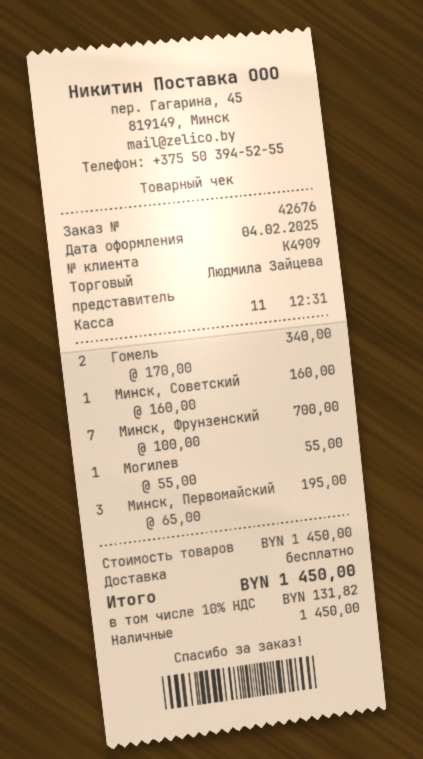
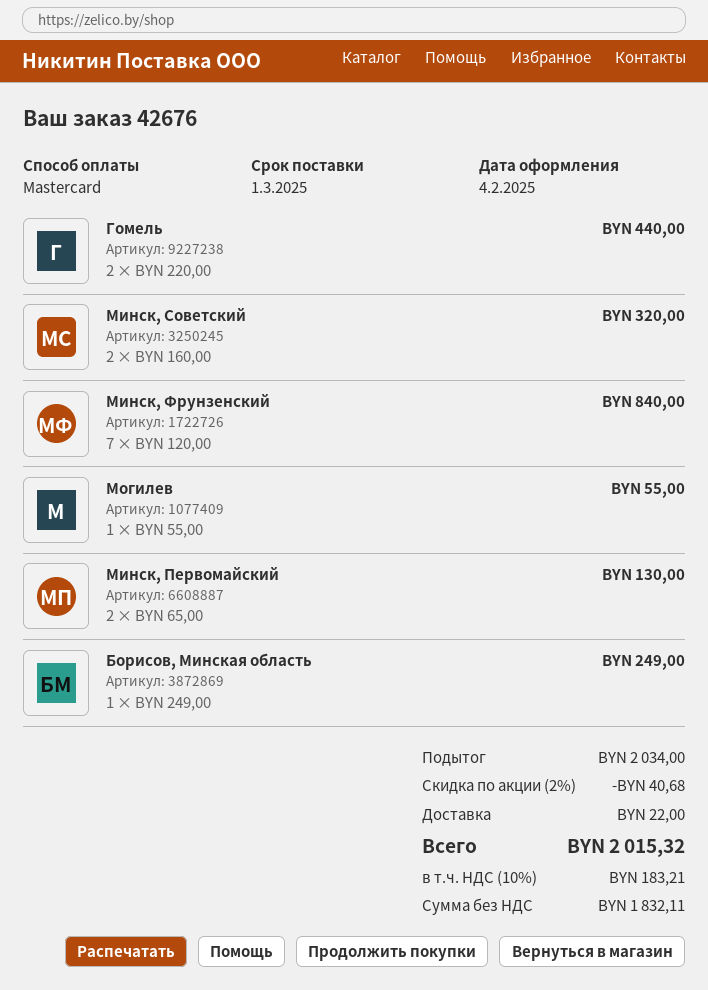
payment method: cash -> Mastercard
Гомель: 2 x 170.00 = 340.00 -> 2 x 220.00 = 440.00
Минск, Советский: 1 x 160.00 = 160.00 -> 2 x 160.00 = 320.00
Минск, Фрунзенский: 7 x 100.00 = 700.00 -> 7 x 120.00 = 840.00
Минск, Первомайский: 3 x 65.00 = 195.00 -> 2 x 65.00 = 130.00
Борисов, Минская область: none -> 1 x 249.00 = 249.00
subtotal: 1450.00 -> 2034.00
discount: none -> 2% = 40.68
shipping: 0.00 -> 22.00
tax: 10% = 131.82 -> 10% = 183.21
total: 1450.00 -> 2015.32

